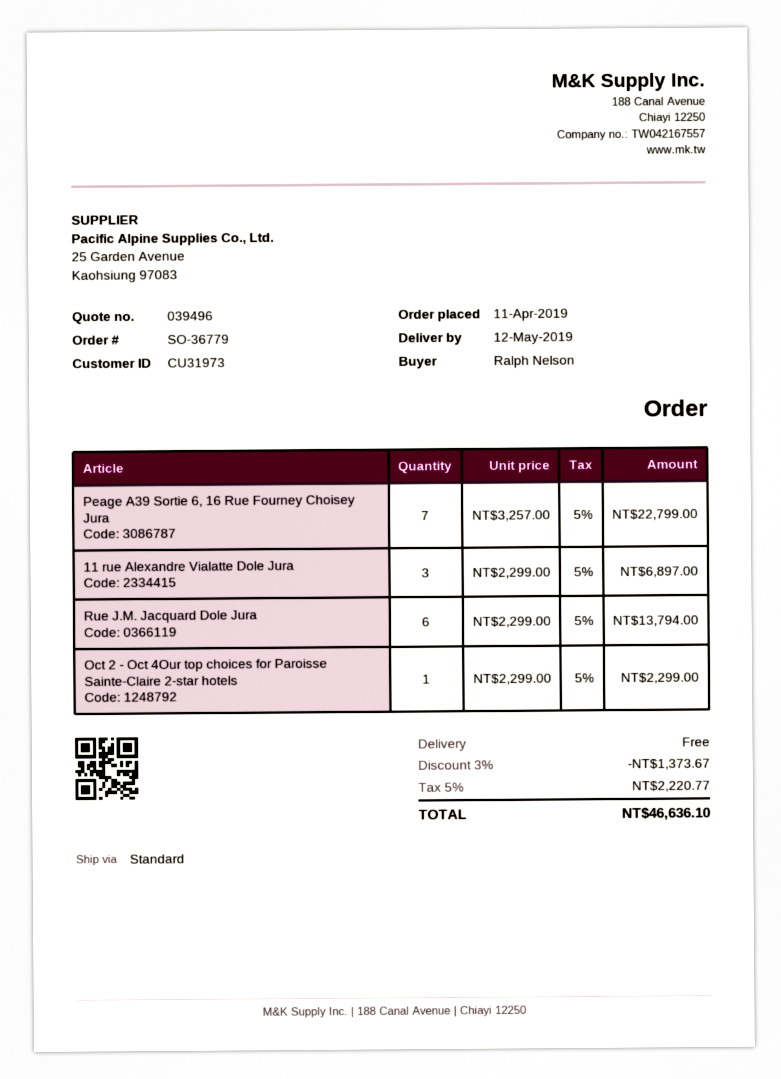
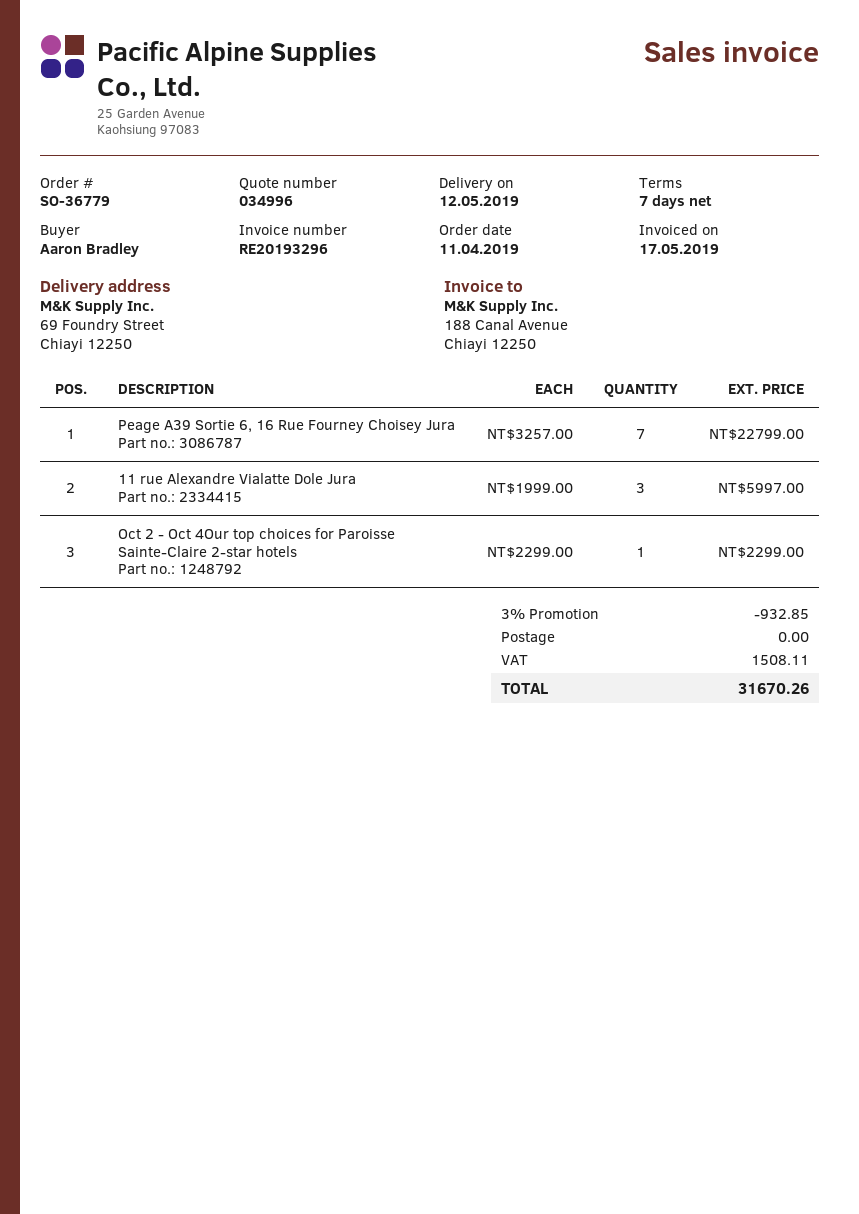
quote number: 039496 -> 034996
ordered by: Ralph Nelson -> Aaron Bradley
11 rue Alexandre Vialatte Dole Jura: 3 x 2299.00 = 6897.00 -> 3 x 1999.00 = 5997.00
Rue J.M. Jacquard Dole Jura: 6 x 2299.00 = 13794.00 -> none
discount: 3% = 1373.67 -> 3% = 932.85
tax: 2220.77 -> 1508.11
total: 46636.10 -> 31670.26

